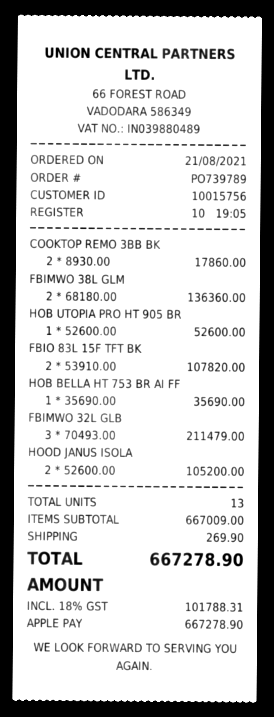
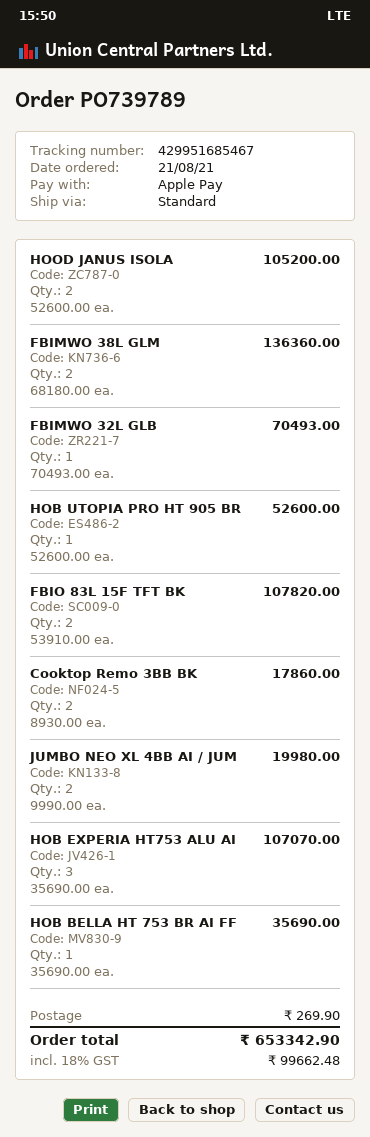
FBIMWO 32L GLB: 3 x 70493.00 = 211479.00 -> 1 x 70493.00 = 70493.00
JUMBO NEO XL 4BB AI / JUM: none -> 2 x 9990.00 = 19980.00
HOB EXPERIA HT753 ALU AI: none -> 3 x 35690.00 = 107070.00
tax: 18% = 101788.31 -> 18% = 99662.48
total: 667278.90 -> 653342.90

